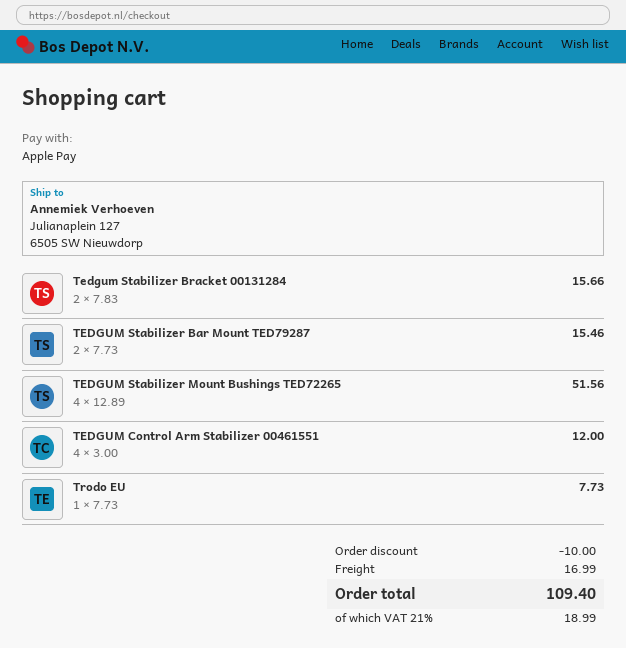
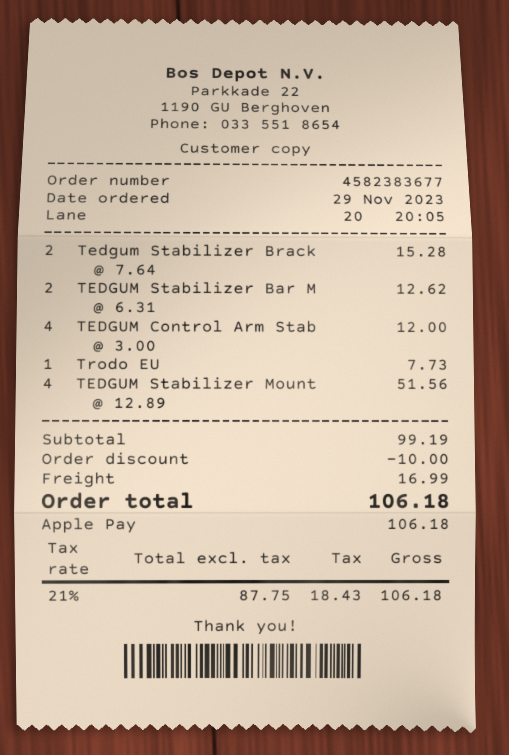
Tedgum Stabilizer Bracket 00131284: 2 x 7.83 = 15.66 -> 2 x 7.64 = 15.28
TEDGUM Stabilizer Bar Mount TED79287: 2 x 7.73 = 15.46 -> 2 x 6.31 = 12.62
tax: 21% = 18.99 -> 21% = 18.43
total: 109.40 -> 106.18

